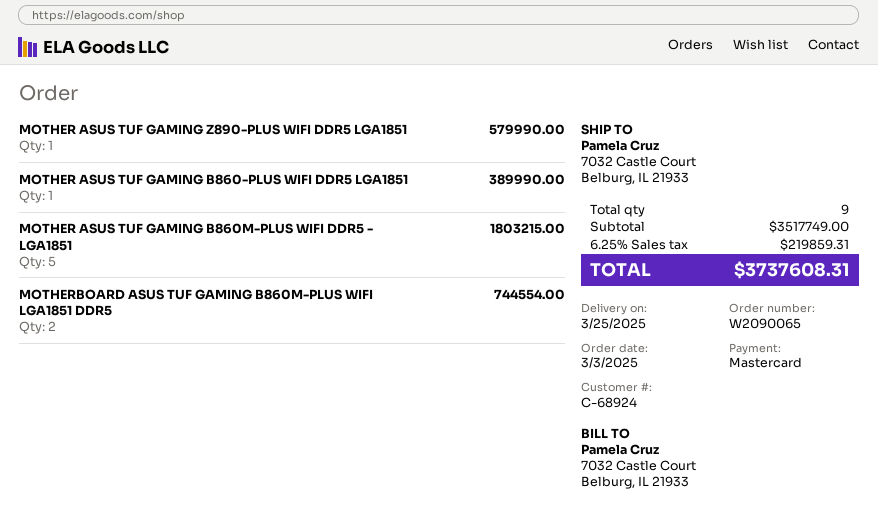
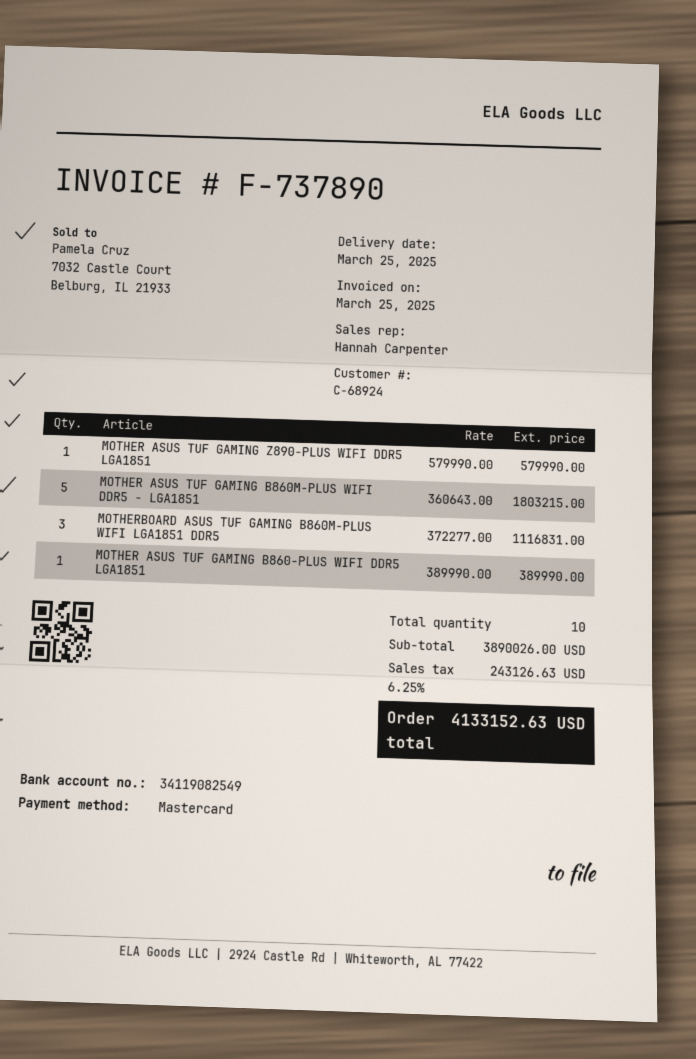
MOTHERBOARD ASUS TUF GAMING B860M-PLUS WIFI LGA1851 DDR5: 2 for 744554.00 -> 3 for 1116831.00
total quantity: 9 -> 10
subtotal: 3517749.00 -> 3890026.00
tax: 6.25% = 219859.31 -> 6.25% = 243126.63
total: 3737608.31 -> 4133152.63

